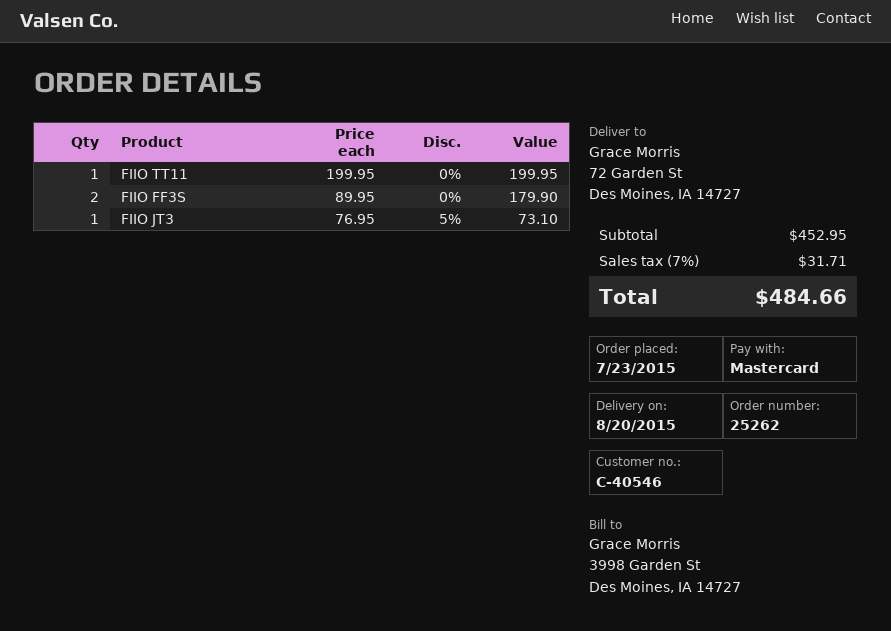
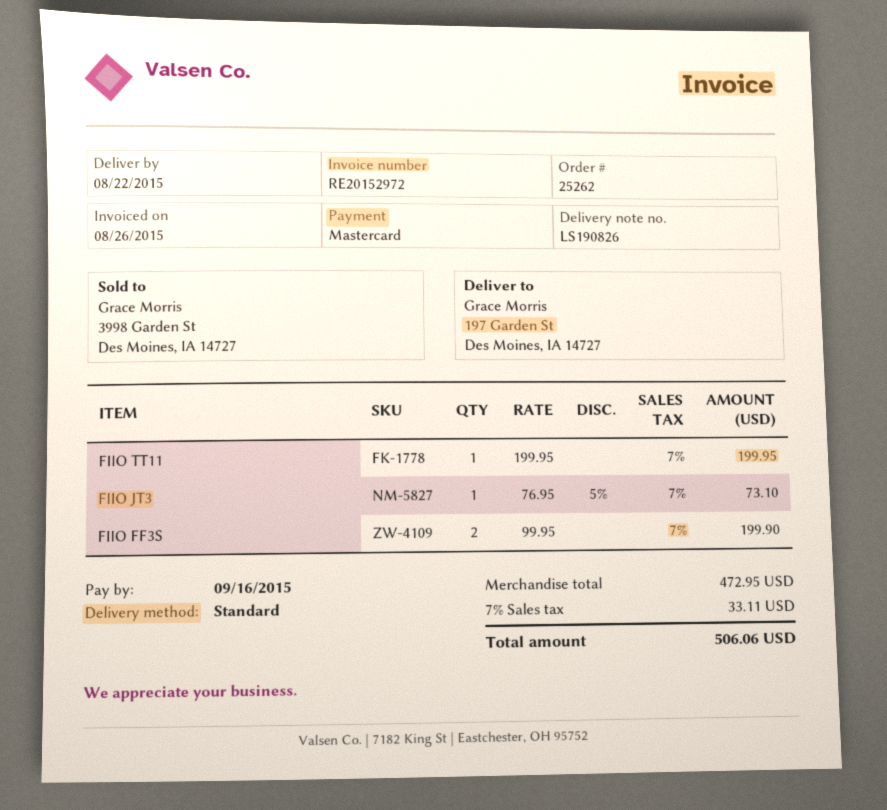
delivery date: 2015-08-20 -> 2015-08-22
ship to: 72 Garden St, Des Moines, IA 14727 -> 197 Garden St, Des Moines, IA 14727
FIIO FF3S: 2 x 89.95 = 179.90 -> 2 x 99.95 = 199.90
subtotal: 452.95 -> 472.95
tax: 7% = 31.71 -> 7% = 33.11
total: 484.66 -> 506.06

